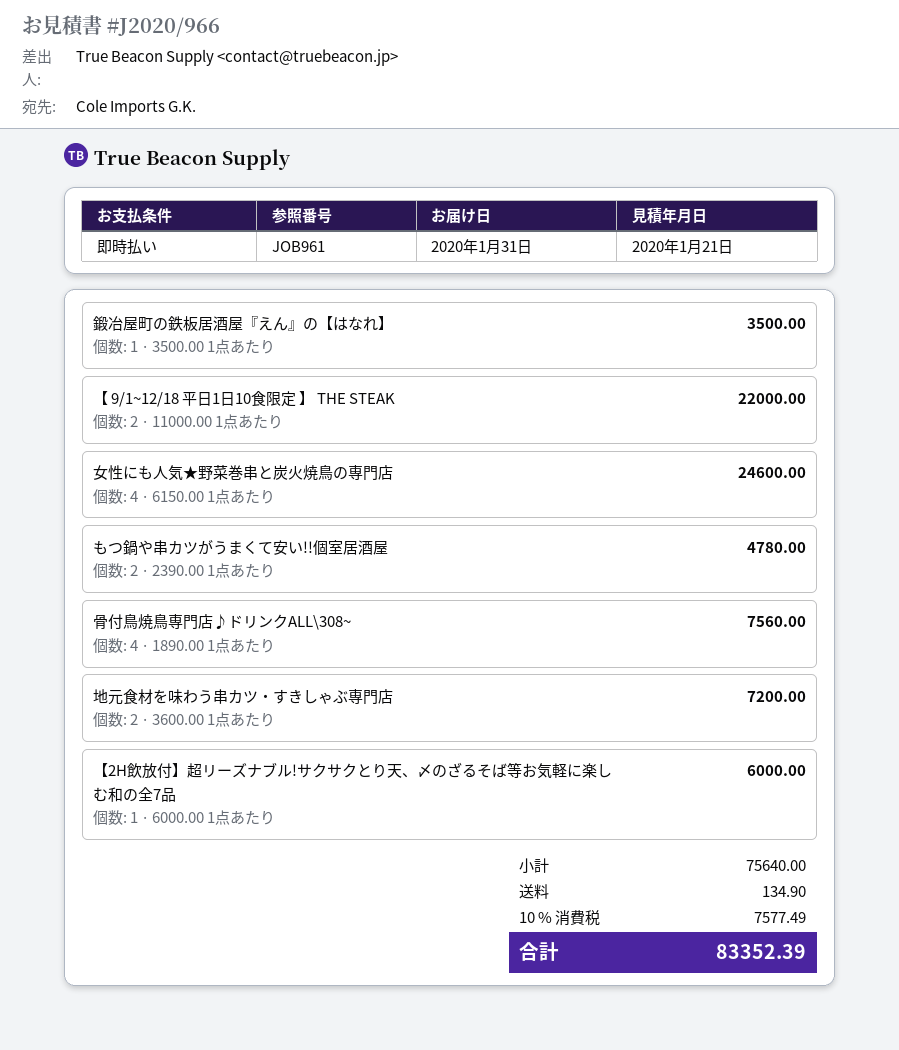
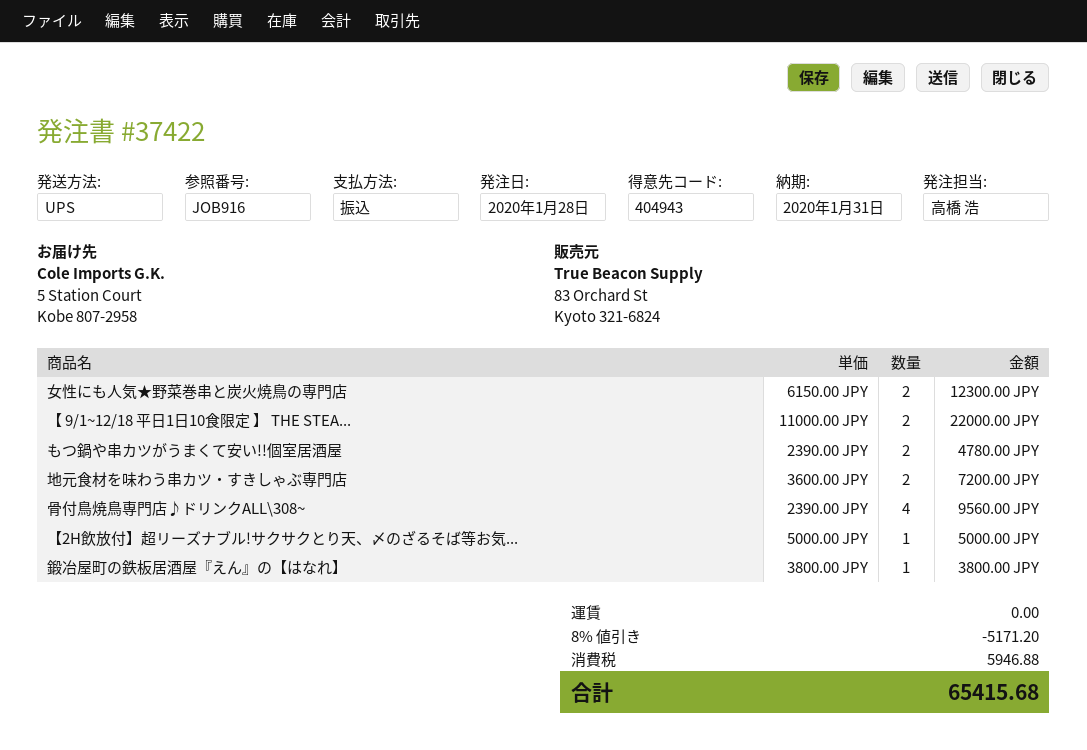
reference: JOB961 -> JOB916
鍛冶屋町の鉄板居酒屋『えん』の【はなれ】: 1 x 3500.00 = 3500.00 -> 1 x 3800.00 = 3800.00
女性にも人気★野菜巻串と炭火焼鳥の専門店: 4 x 6150.00 = 24600.00 -> 2 x 6150.00 = 12300.00
骨付鳥焼鳥専門店♪ドリンクALL\308~: 4 x 1890.00 = 7560.00 -> 4 x 2390.00 = 9560.00
【2H飲放付】超リーズナブル!サクサクとり天、〆のざるそば等お気軽に楽しむ和の全7品: 1 x 6000.00 = 6000.00 -> 1 x 5000.00 = 5000.00
discount: none -> 8% = 5171.20
shipping: 134.90 -> 0.00
tax: 7577.49 -> 5946.88
total: 83352.39 -> 65415.68

